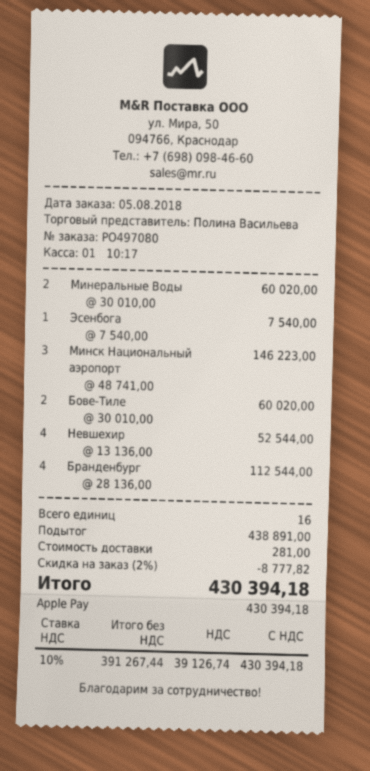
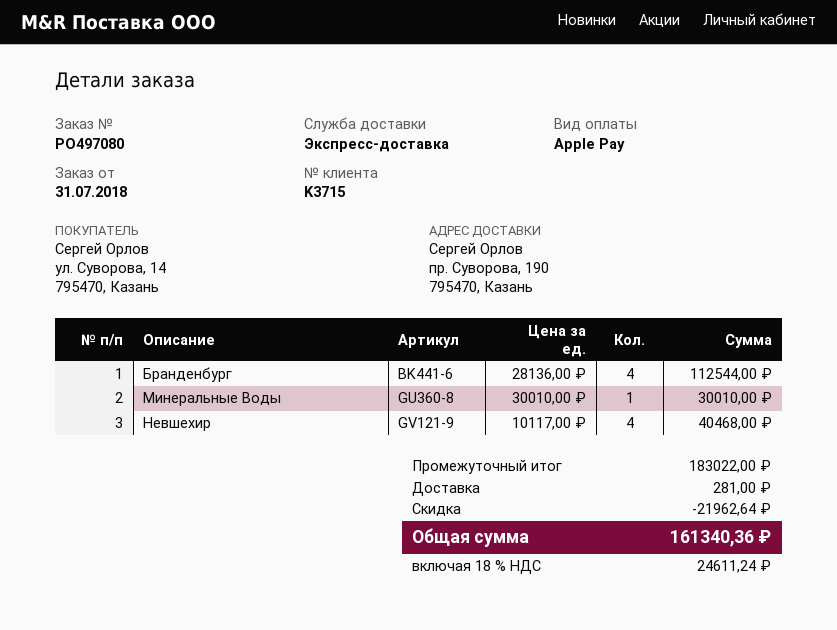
order date: 2018-08-05 -> 2018-07-31
Минеральные Воды: 2 x 30010.00 = 60020.00 -> 1 x 30010.00 = 30010.00
Эсенбога: 1 x 7540.00 = 7540.00 -> none
Минск Национальный аэропорт: 3 x 48741.00 = 146223.00 -> none
Бове-Тиле: 2 x 30010.00 = 60020.00 -> none
Невшехир: 4 x 13136.00 = 52544.00 -> 4 x 10117.00 = 40468.00
subtotal: 438891.00 -> 183022.00
discount: 8777.82 -> 21962.64
tax: 10% = 39126.74 -> 18% = 24611.24
total: 430394.18 -> 161340.36

